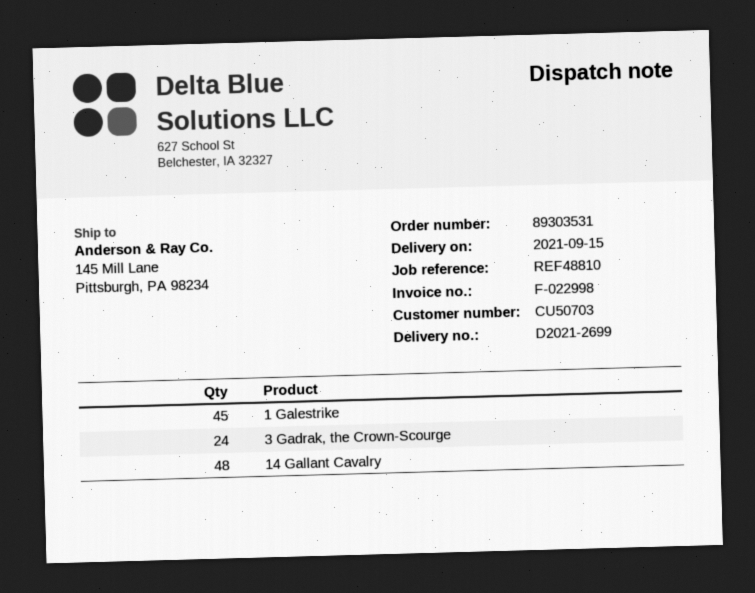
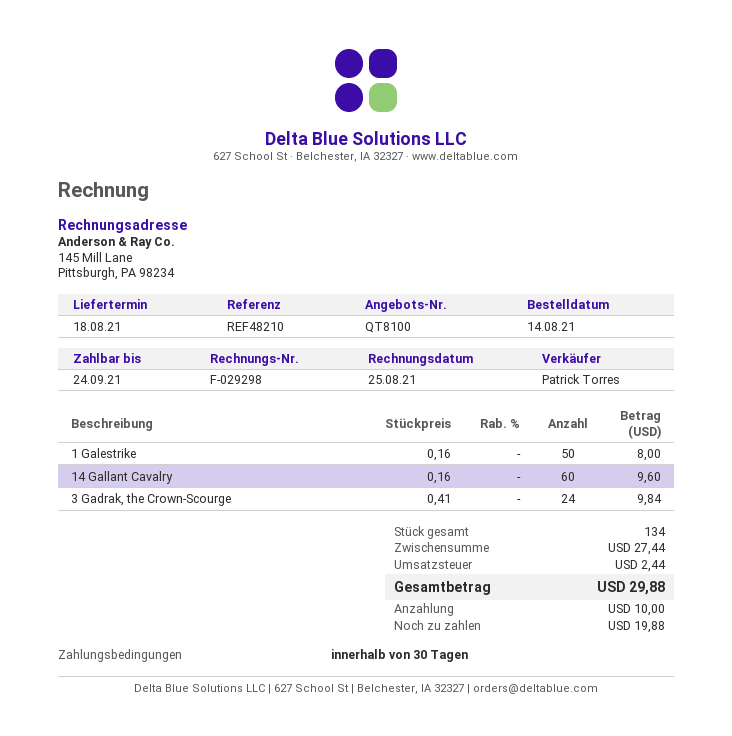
delivery date: 2021-09-15 -> 2021-08-18
invoice number: F-022998 -> F-029298
reference: REF48810 -> REF48210
1 Galestrike: 45 -> 50
14 Gallant Cavalry: 48 -> 60

